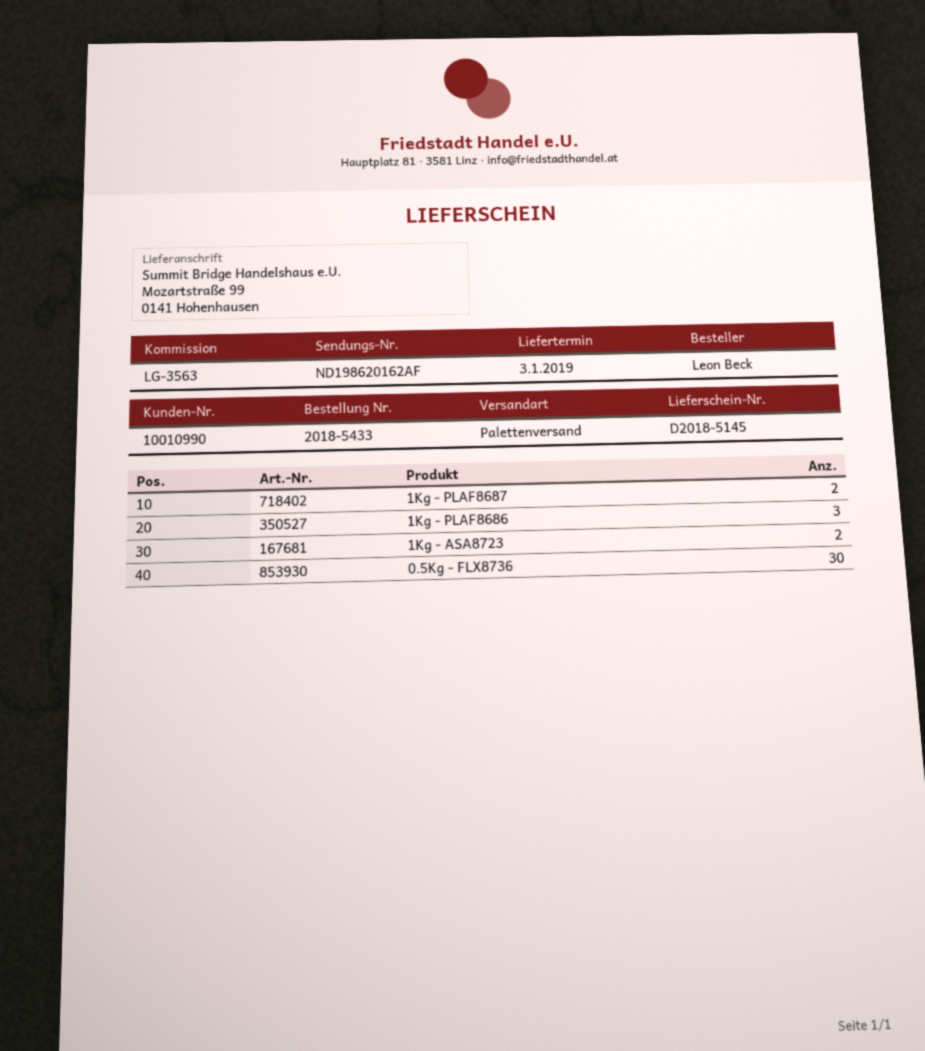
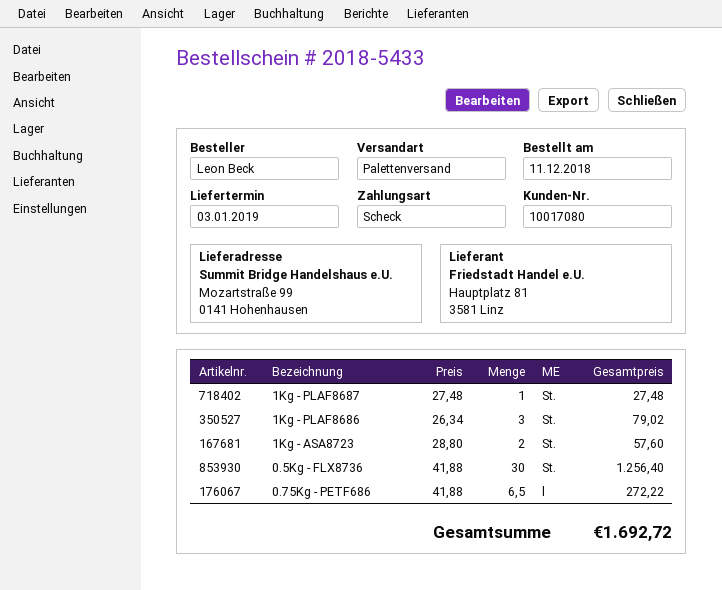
customer number: 10010990 -> 10017080
1Kg - PLAF8687: 2 -> 1
0.75Kg - PETF686: none -> 6.5

